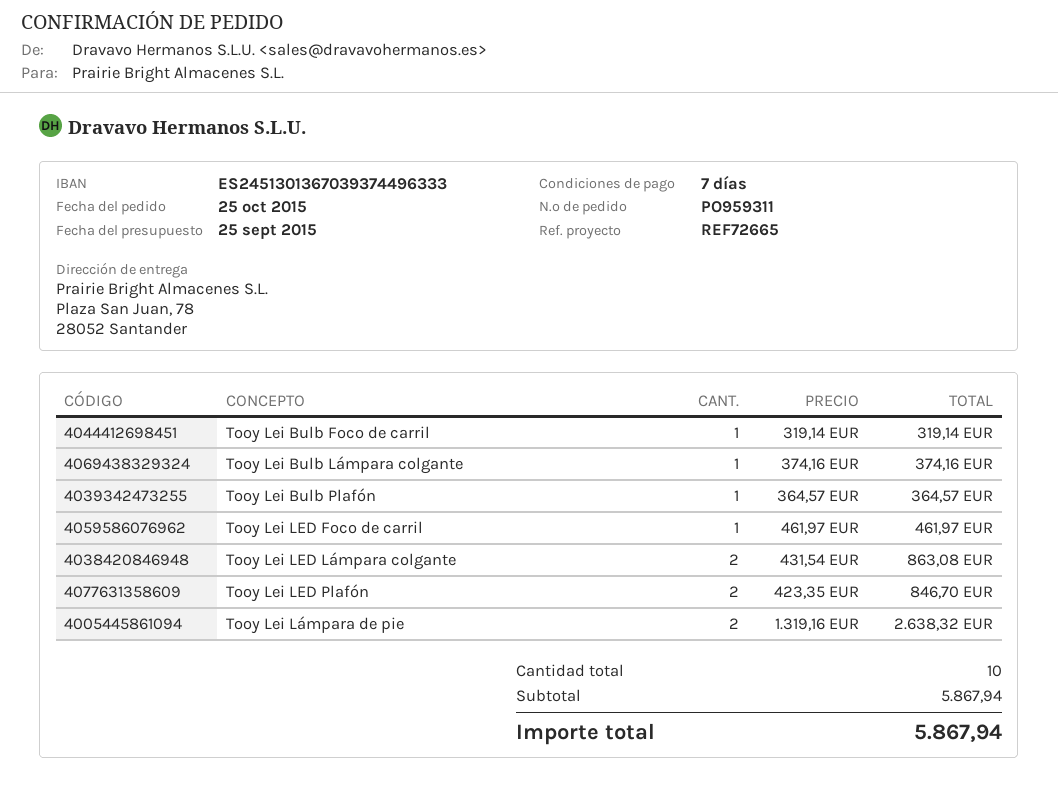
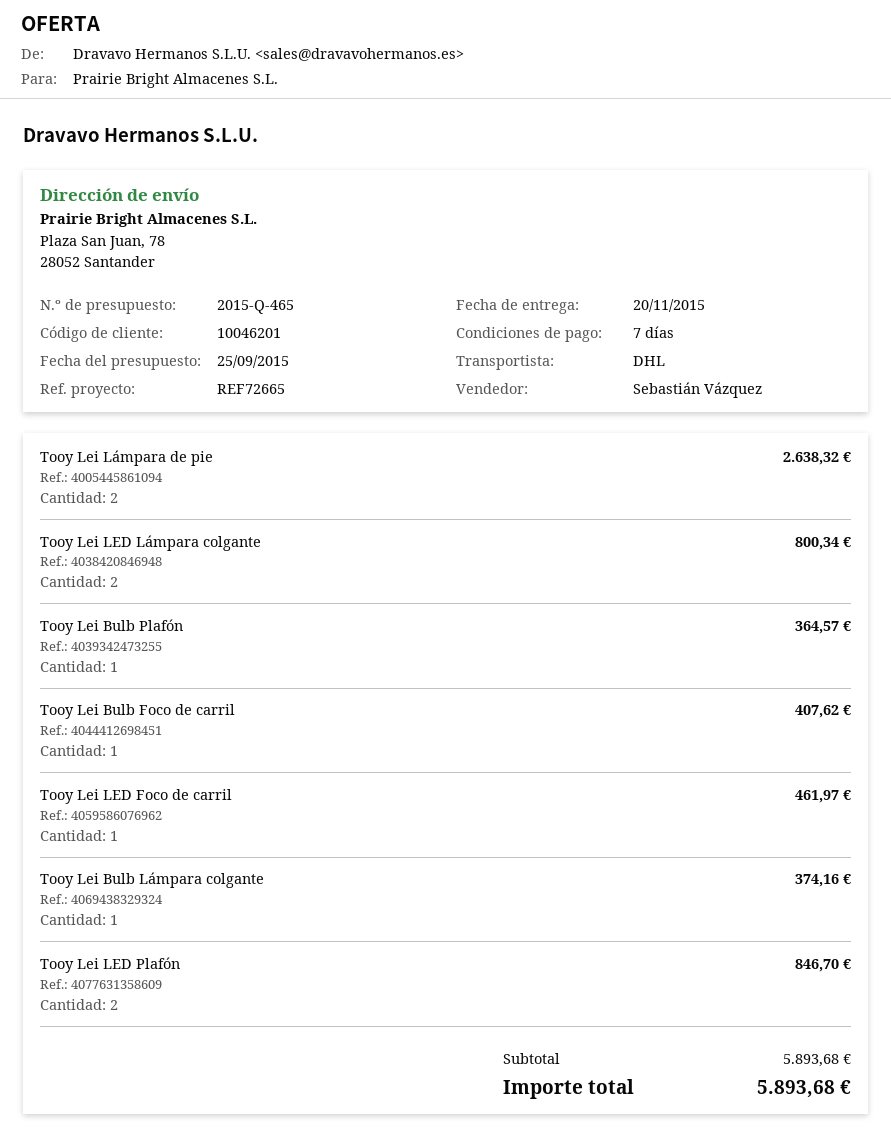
Tooy Lei Bulb Foco de carril: 1 for 319.14 -> 1 for 407.62
Tooy Lei LED Lámpara colgante: 2 for 863.08 -> 2 for 800.34
subtotal: 5867.94 -> 5893.68
total: 5867.94 -> 5893.68

